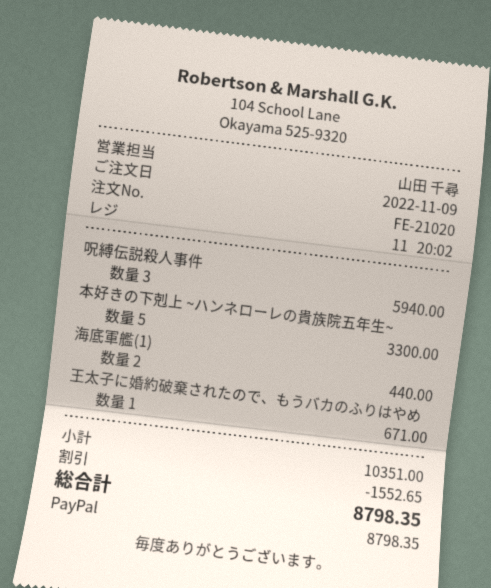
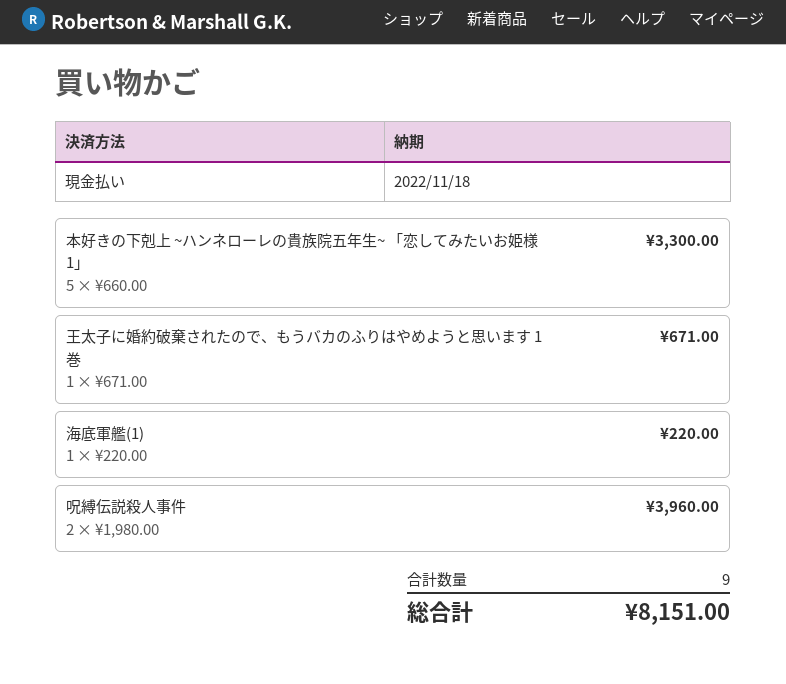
payment method: PayPal -> cash
呪縛伝説殺人事件: 3 for 5940.00 -> 2 for 3960.00
海底軍艦(1): 2 for 440.00 -> 1 for 220.00
discount: 1552.65 -> none
total: 8798.35 -> 8151.00

